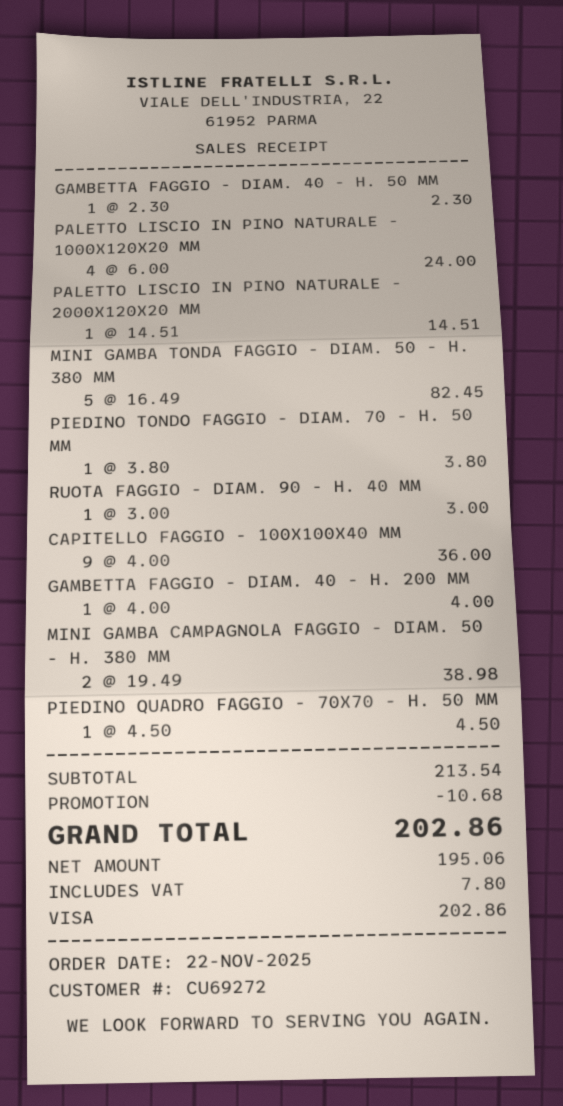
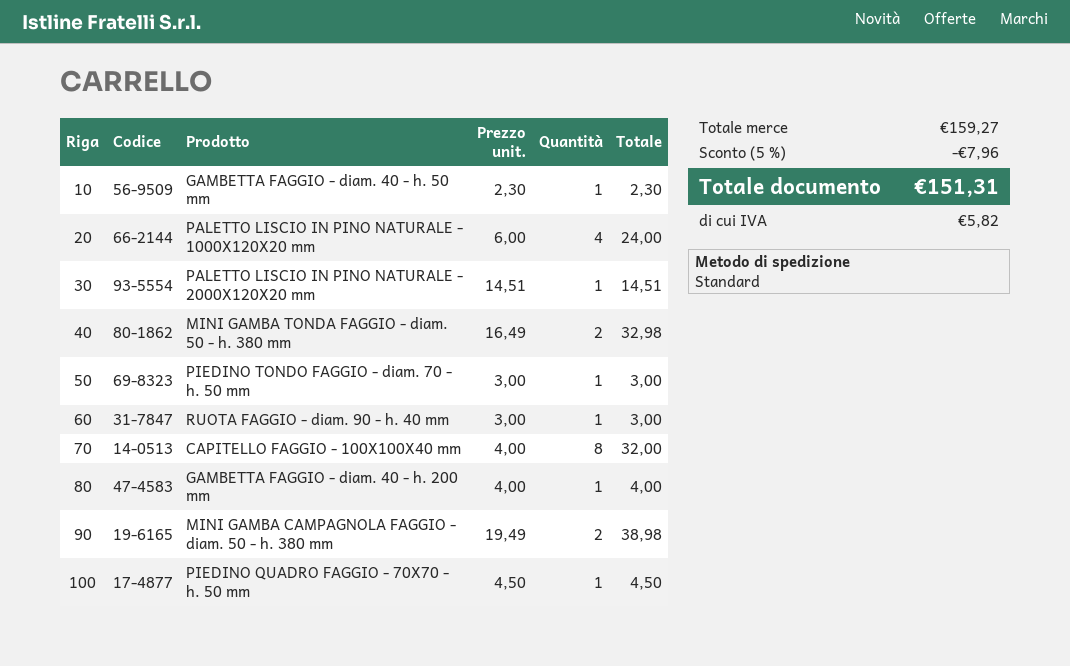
MINI GAMBA TONDA FAGGIO - DIAM. 50 - H. 380 MM: 5 x 16.49 = 82.45 -> 2 x 16.49 = 32.98
PIEDINO TONDO FAGGIO - DIAM. 70 - H. 50 MM: 1 x 3.80 = 3.80 -> 1 x 3.00 = 3.00
CAPITELLO FAGGIO - 100X100X40 MM: 9 x 4.00 = 36.00 -> 8 x 4.00 = 32.00
subtotal: 213.54 -> 159.27
discount: 10.68 -> 7.96
tax: 7.80 -> 5.82
total: 202.86 -> 151.31

